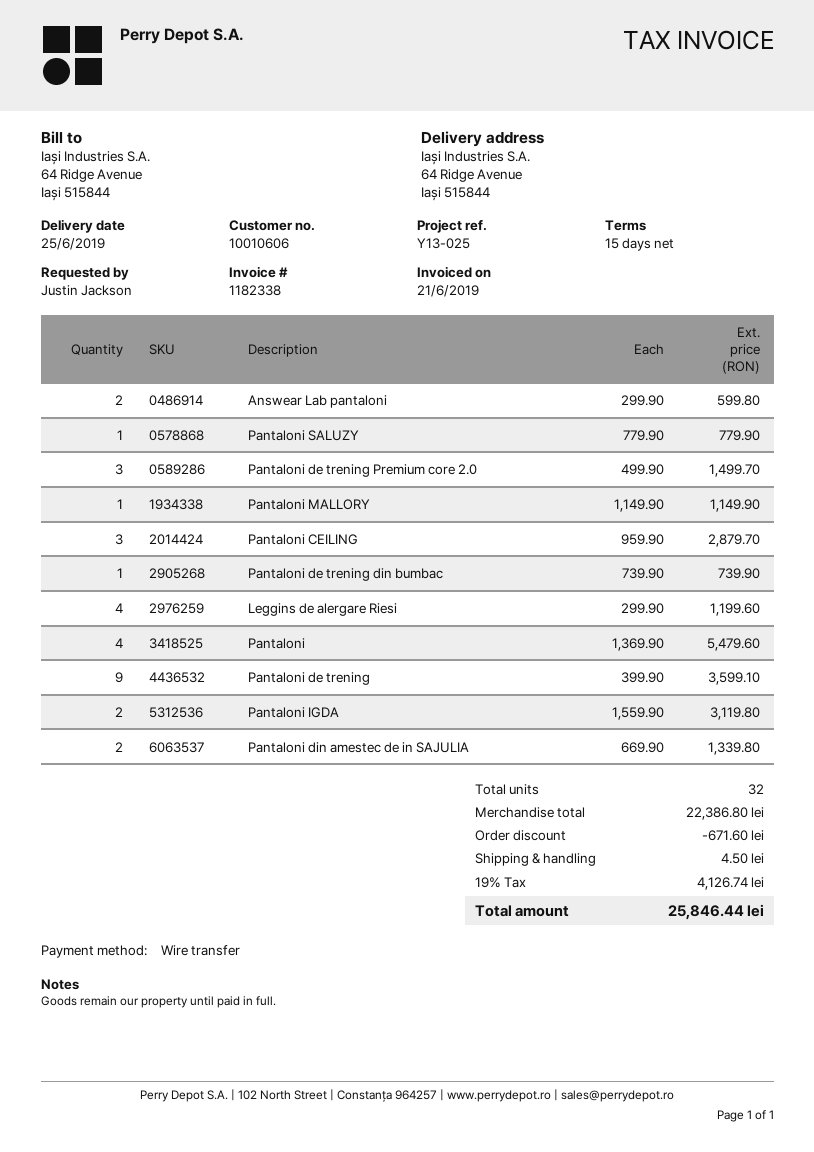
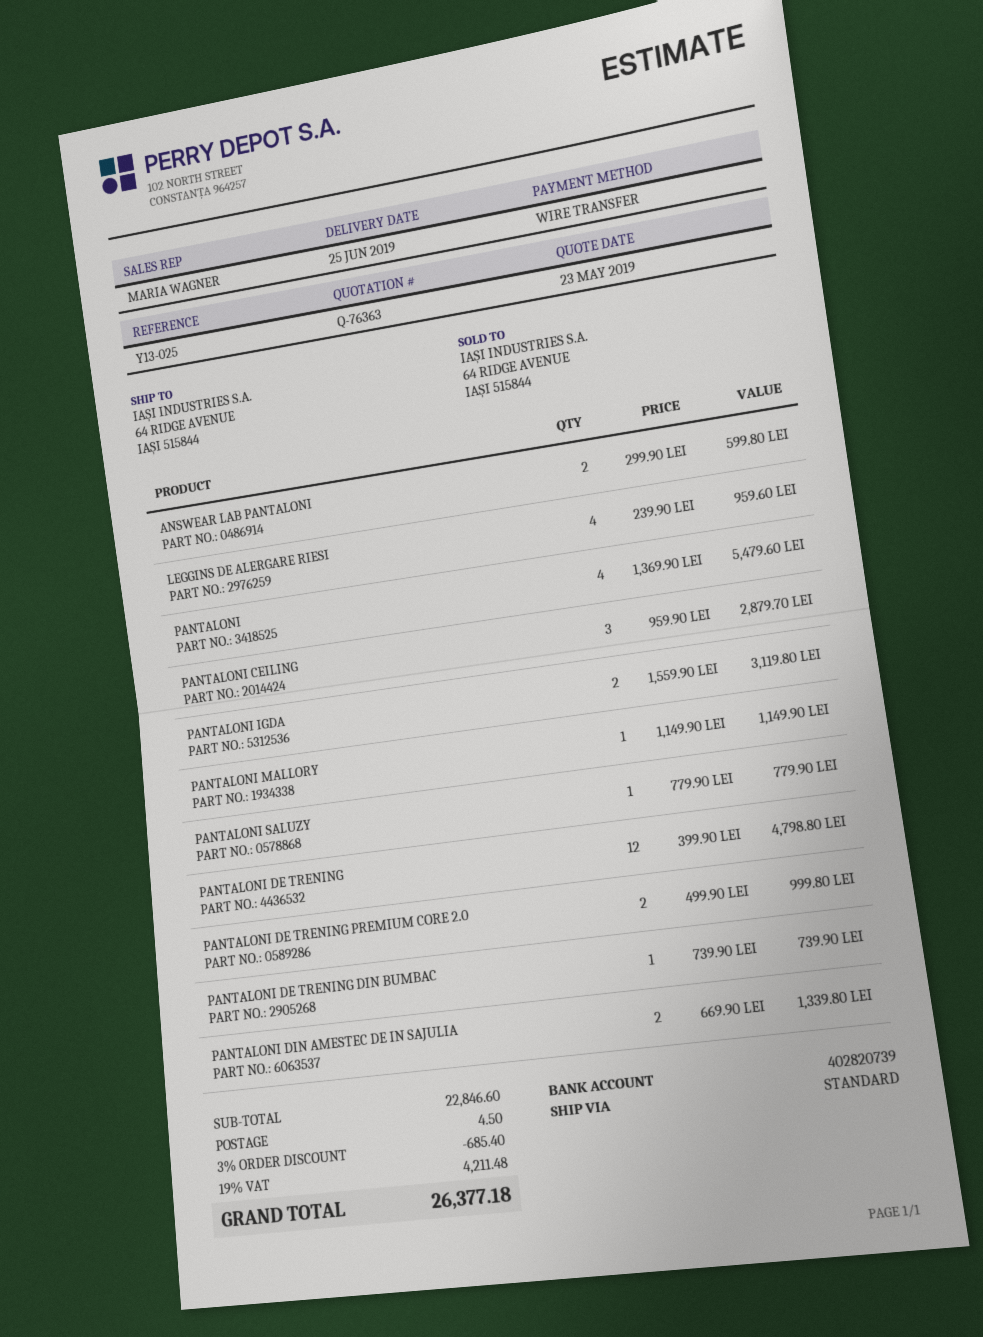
Pantaloni de trening Premium core 2.0: 3 x 499.90 = 1499.70 -> 2 x 499.90 = 999.80
Leggins de alergare Riesi: 4 x 299.90 = 1199.60 -> 4 x 239.90 = 959.60
Pantaloni de trening: 9 x 399.90 = 3599.10 -> 12 x 399.90 = 4798.80
subtotal: 22386.80 -> 22846.60
discount: 671.60 -> 685.40
tax: 19% = 4126.74 -> 19% = 4211.48
total: 25846.44 -> 26377.18

